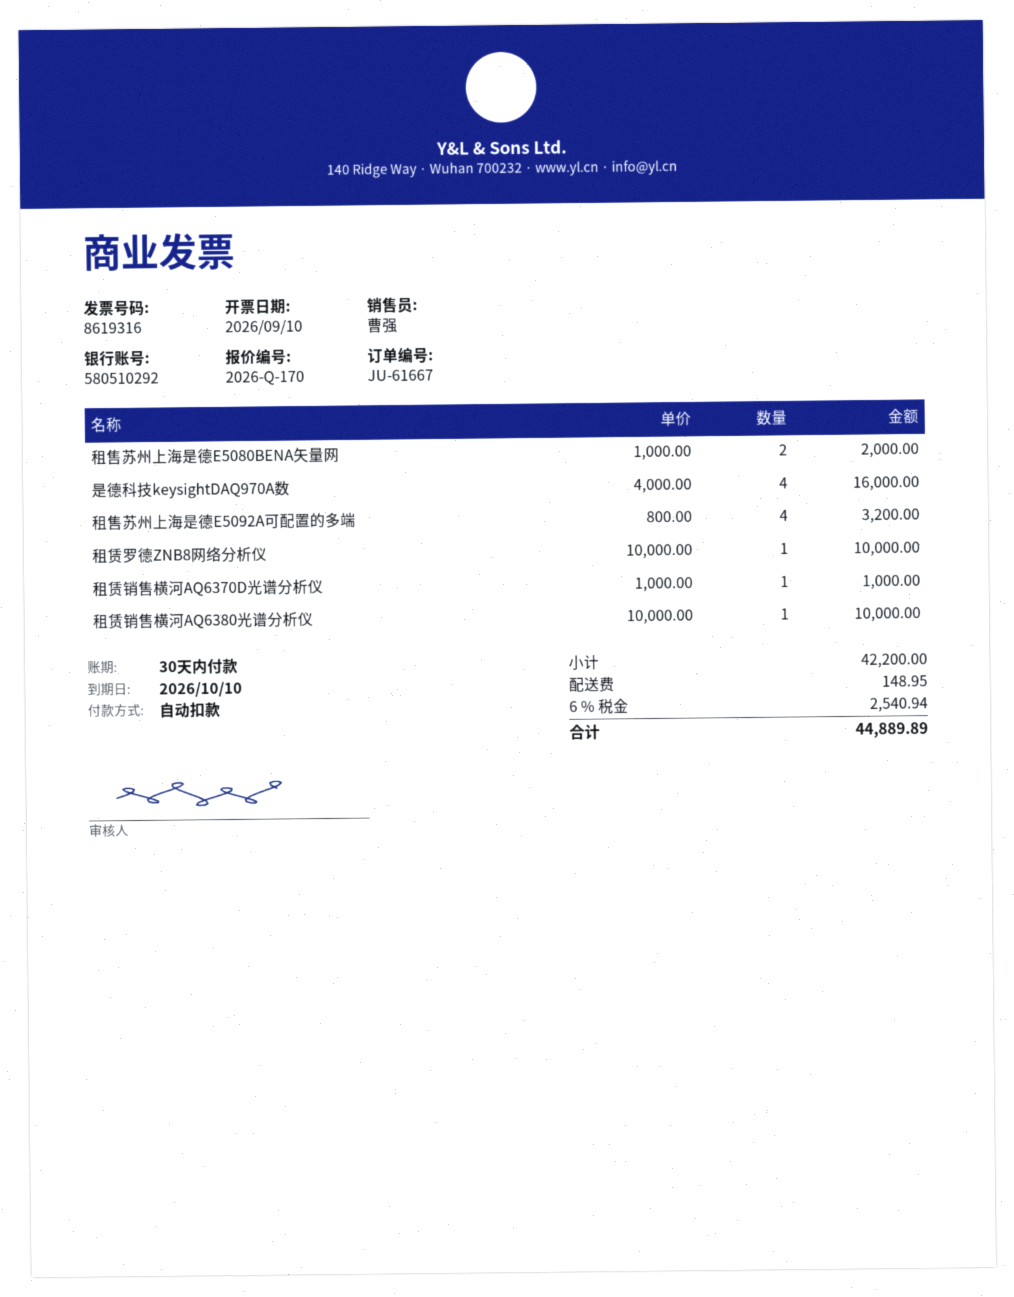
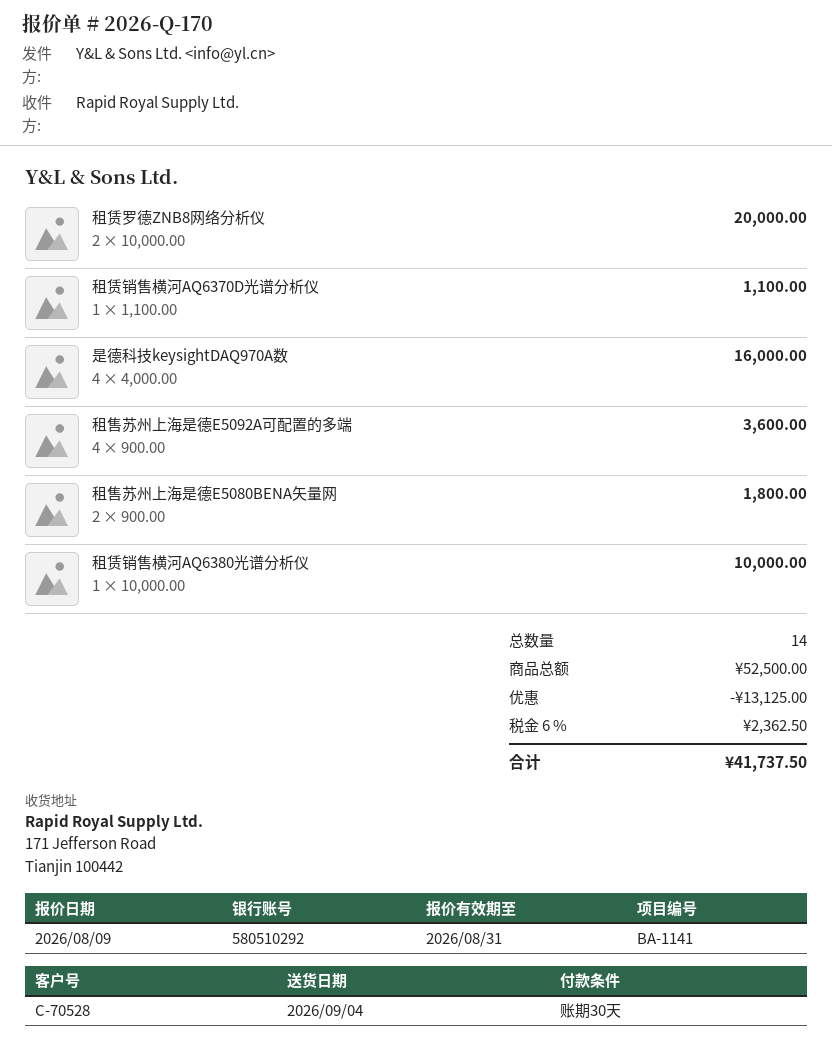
租售苏州上海是德E5080BENA矢量网: 2 x 1000.00 = 2000.00 -> 2 x 900.00 = 1800.00
租售苏州上海是德E5092A可配置的多端: 4 x 800.00 = 3200.00 -> 4 x 900.00 = 3600.00
租赁罗德ZNB8网络分析仪: 1 x 10000.00 = 10000.00 -> 2 x 10000.00 = 20000.00
租赁销售横河AQ6370D光谱分析仪: 1 x 1000.00 = 1000.00 -> 1 x 1100.00 = 1100.00
subtotal: 42200.00 -> 52500.00
discount: none -> 13125.00
shipping: 148.95 -> none
tax: 6% = 2540.94 -> 6% = 2362.50
total: 44889.89 -> 41737.50

